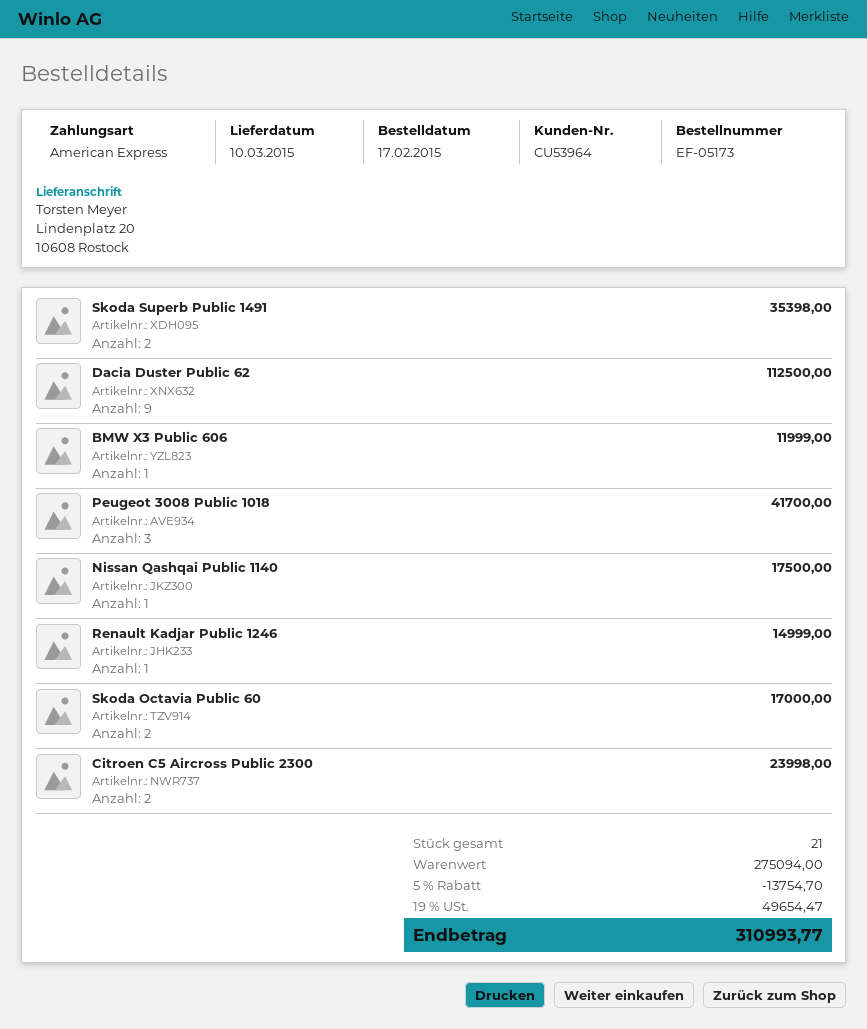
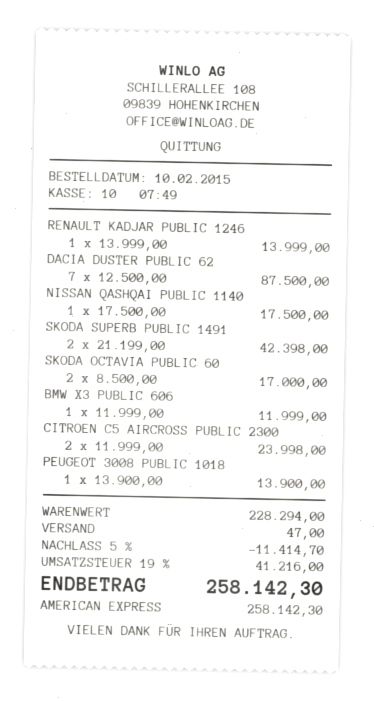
order date: 2015-02-17 -> 2015-02-10
Skoda Superb Public 1491: 2 for 35398.00 -> 2 for 42398.00
Dacia Duster Public 62: 9 for 112500.00 -> 7 for 87500.00
Peugeot 3008 Public 1018: 3 for 41700.00 -> 1 for 13900.00
Renault Kadjar Public 1246: 1 for 14999.00 -> 1 for 13999.00
subtotal: 275094.00 -> 228294.00
discount: 5% = 13754.70 -> 5% = 11414.70
shipping: none -> 47.00
tax: 19% = 49654.47 -> 19% = 41216.00
total: 310993.77 -> 258142.30

